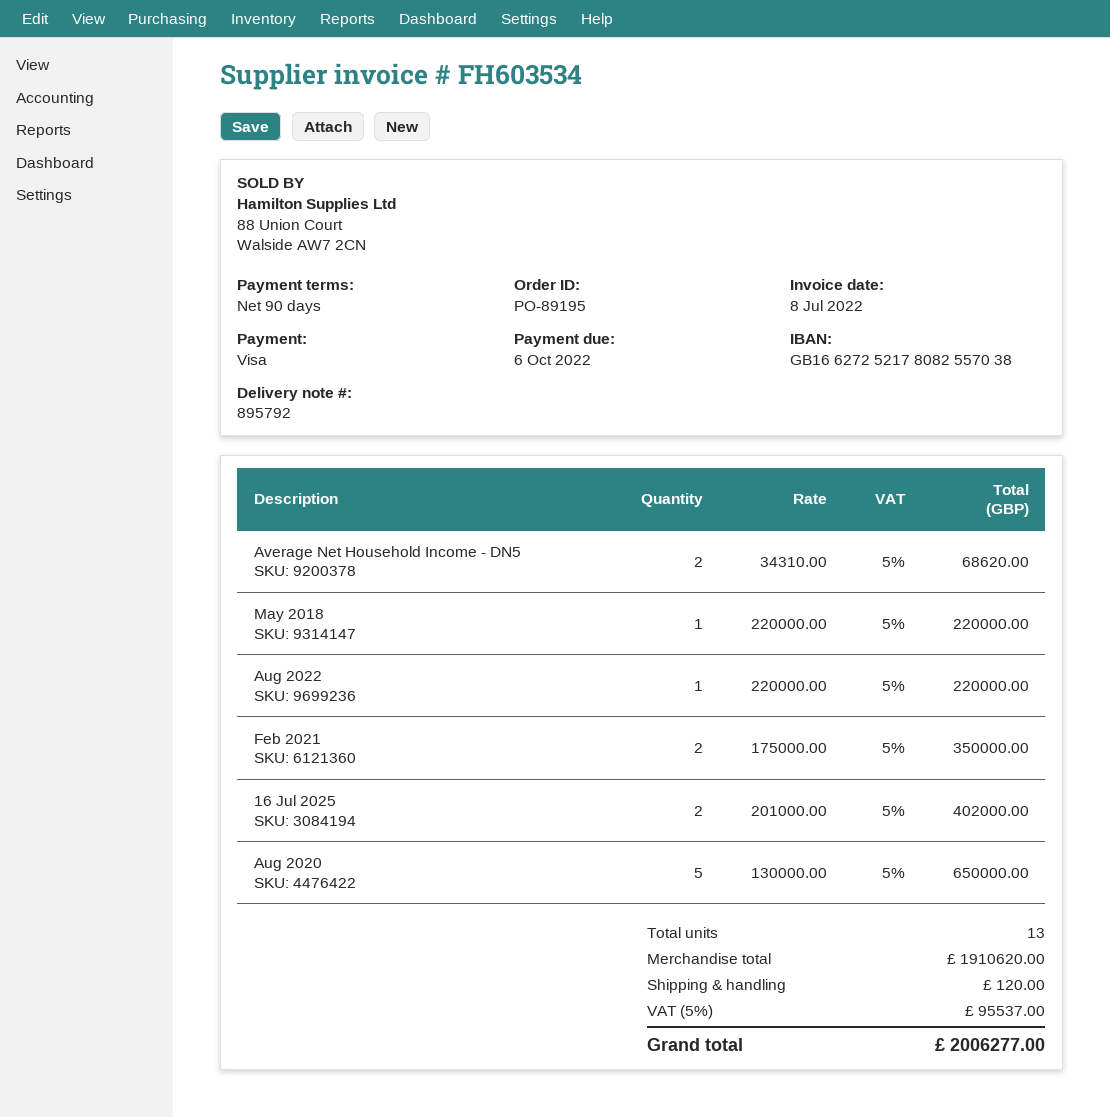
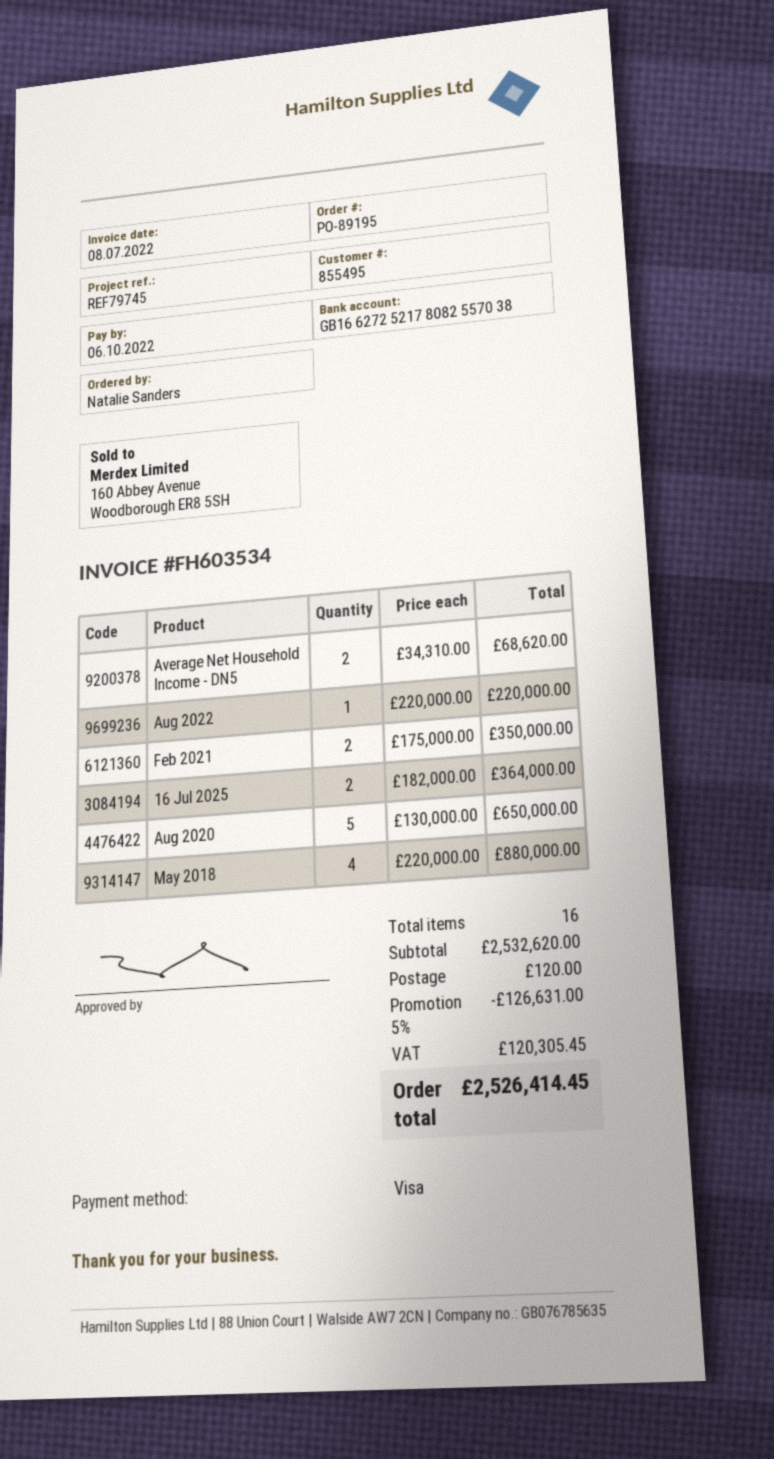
May 2018: 1 x 220000.00 = 220000.00 -> 4 x 220000.00 = 880000.00
16 Jul 2025: 2 x 201000.00 = 402000.00 -> 2 x 182000.00 = 364000.00
total quantity: 13 -> 16
subtotal: 1910620.00 -> 2532620.00
discount: none -> 5% = 126631.00
tax: 95537.00 -> 120305.45
total: 2006277.00 -> 2526414.45

